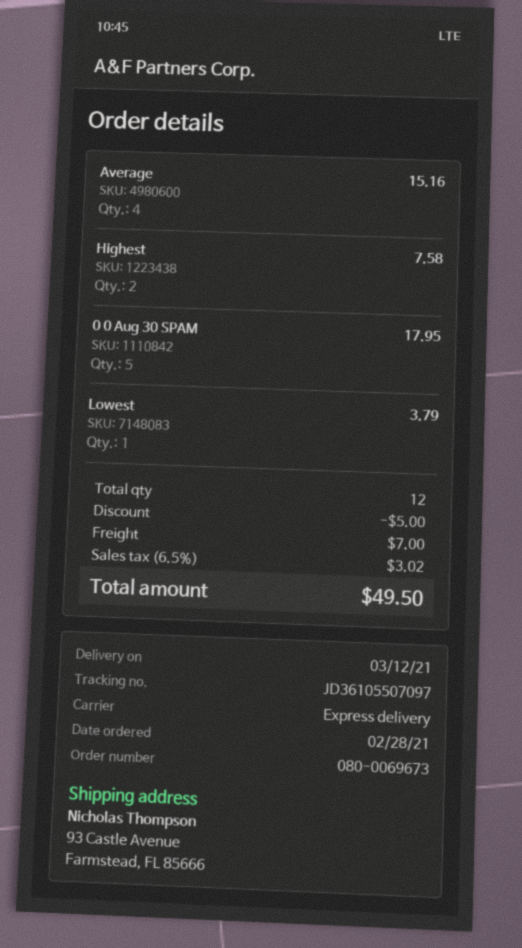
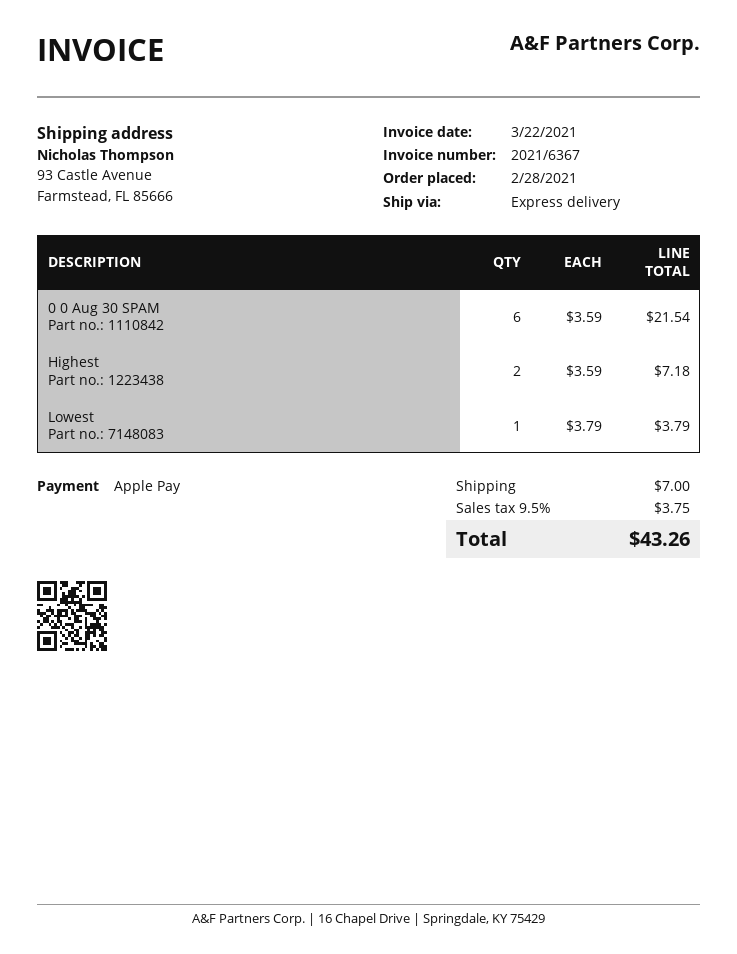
Average: 4 for 15.16 -> none
Highest: 2 for 7.58 -> 2 for 7.18
0 0 Aug 30 SPAM: 5 for 17.95 -> 6 for 21.54
discount: 5.00 -> none
tax: 6.5% = 3.02 -> 9.5% = 3.75
total: 49.50 -> 43.26

